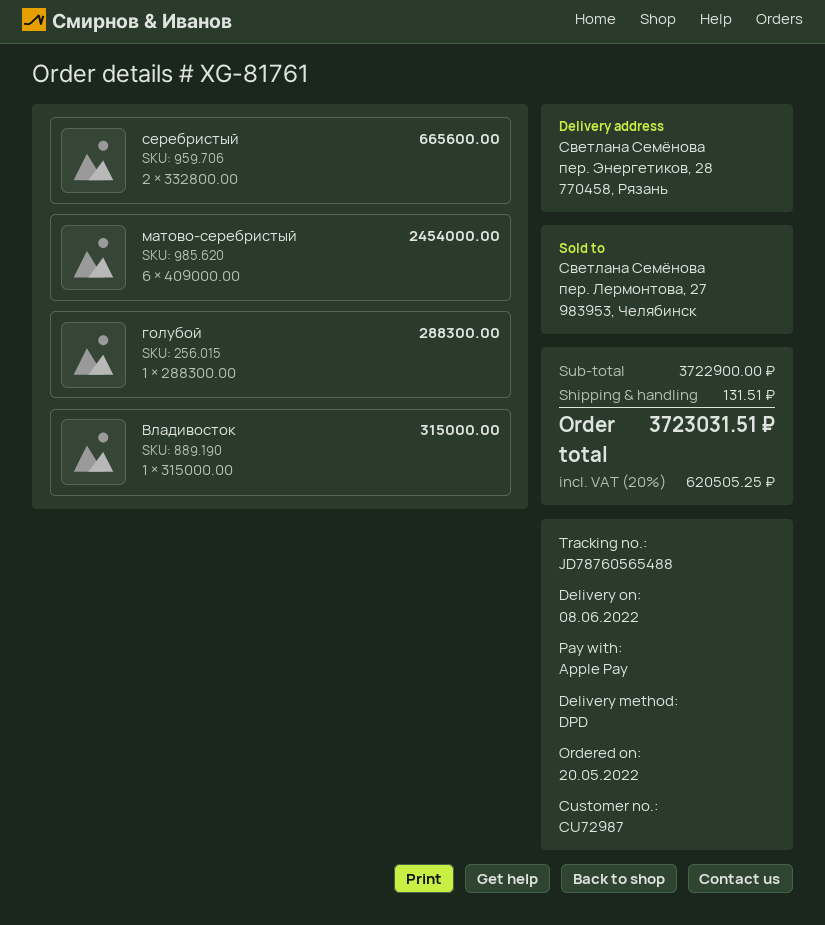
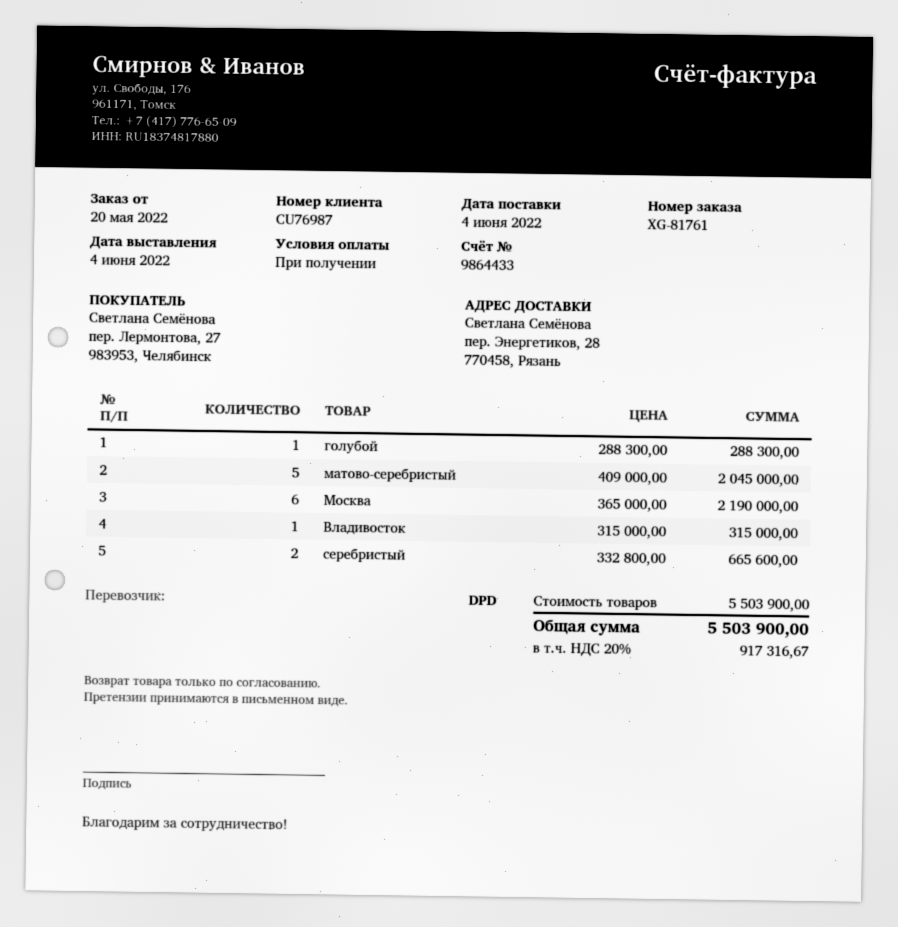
delivery date: 2022-06-08 -> 2022-06-04
customer number: CU72987 -> CU76987
матово-серебристый: 6 x 409000.00 = 2454000.00 -> 5 x 409000.00 = 2045000.00
Москва: none -> 6 x 365000.00 = 2190000.00
subtotal: 3722900.00 -> 5503900.00
shipping: 131.51 -> none
tax: 20% = 620505.25 -> 20% = 917316.67
total: 3723031.51 -> 5503900.00

